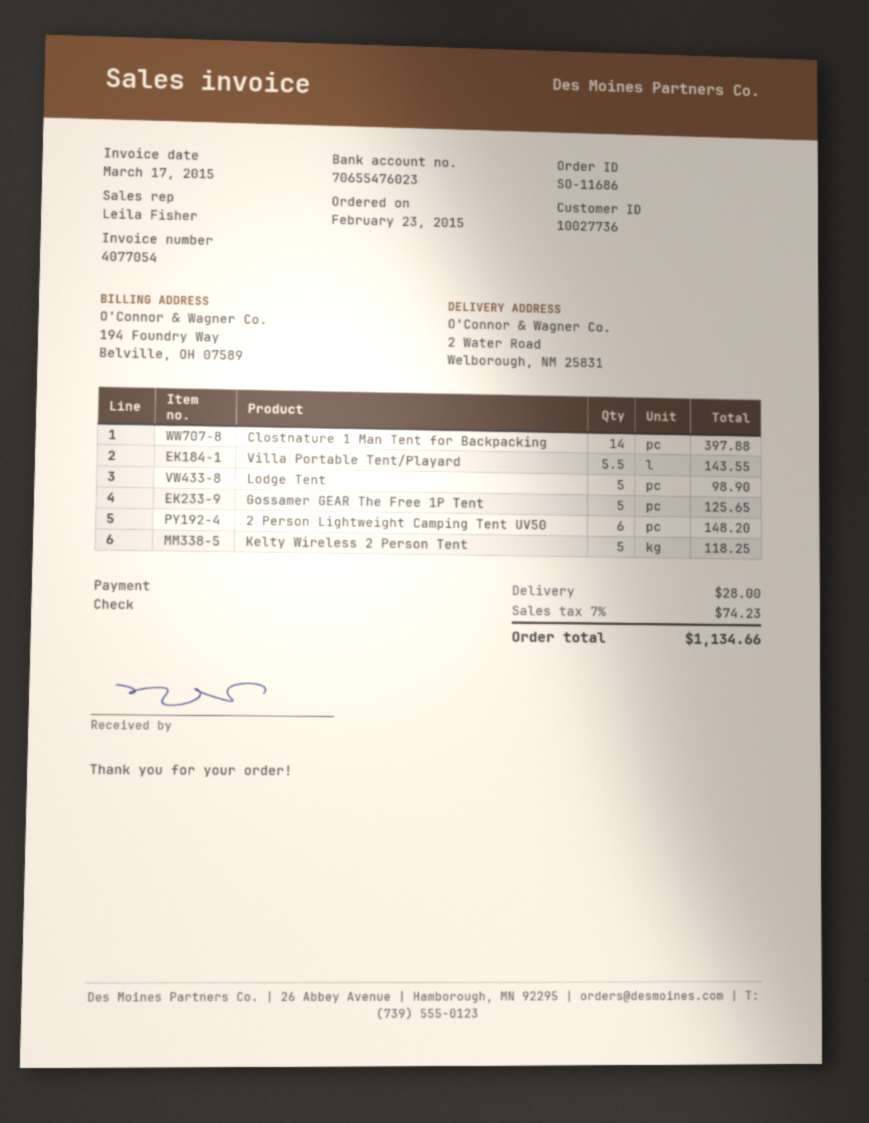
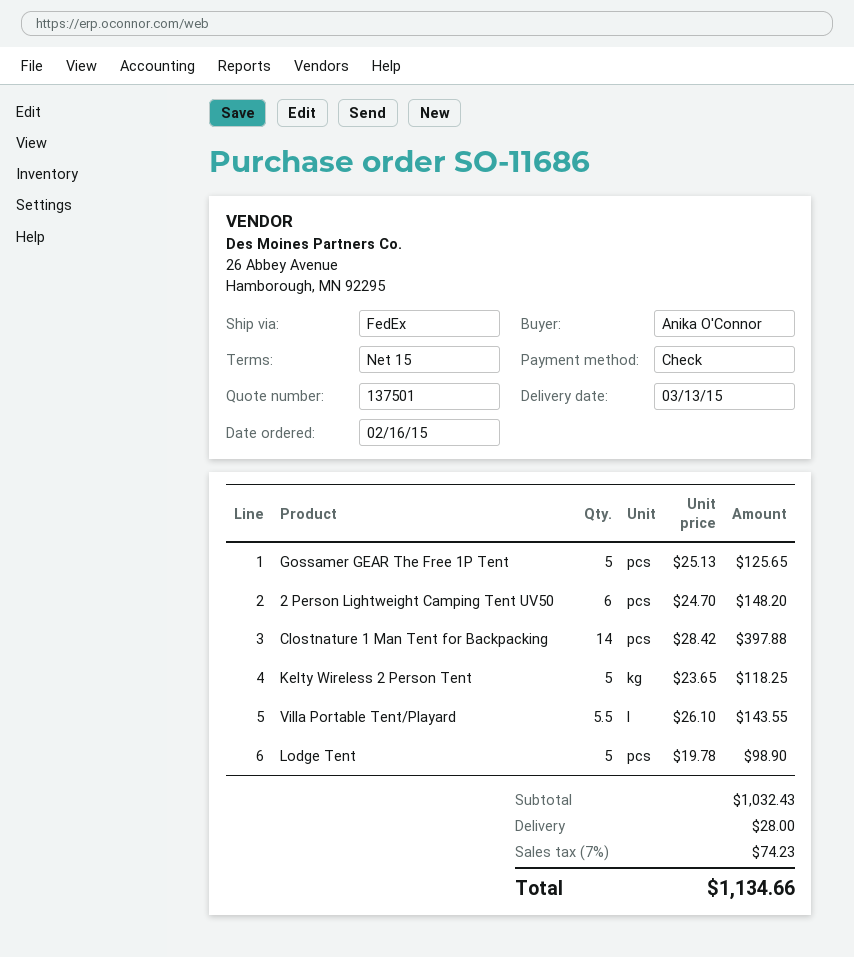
order date: 2015-02-23 -> 2015-02-16

